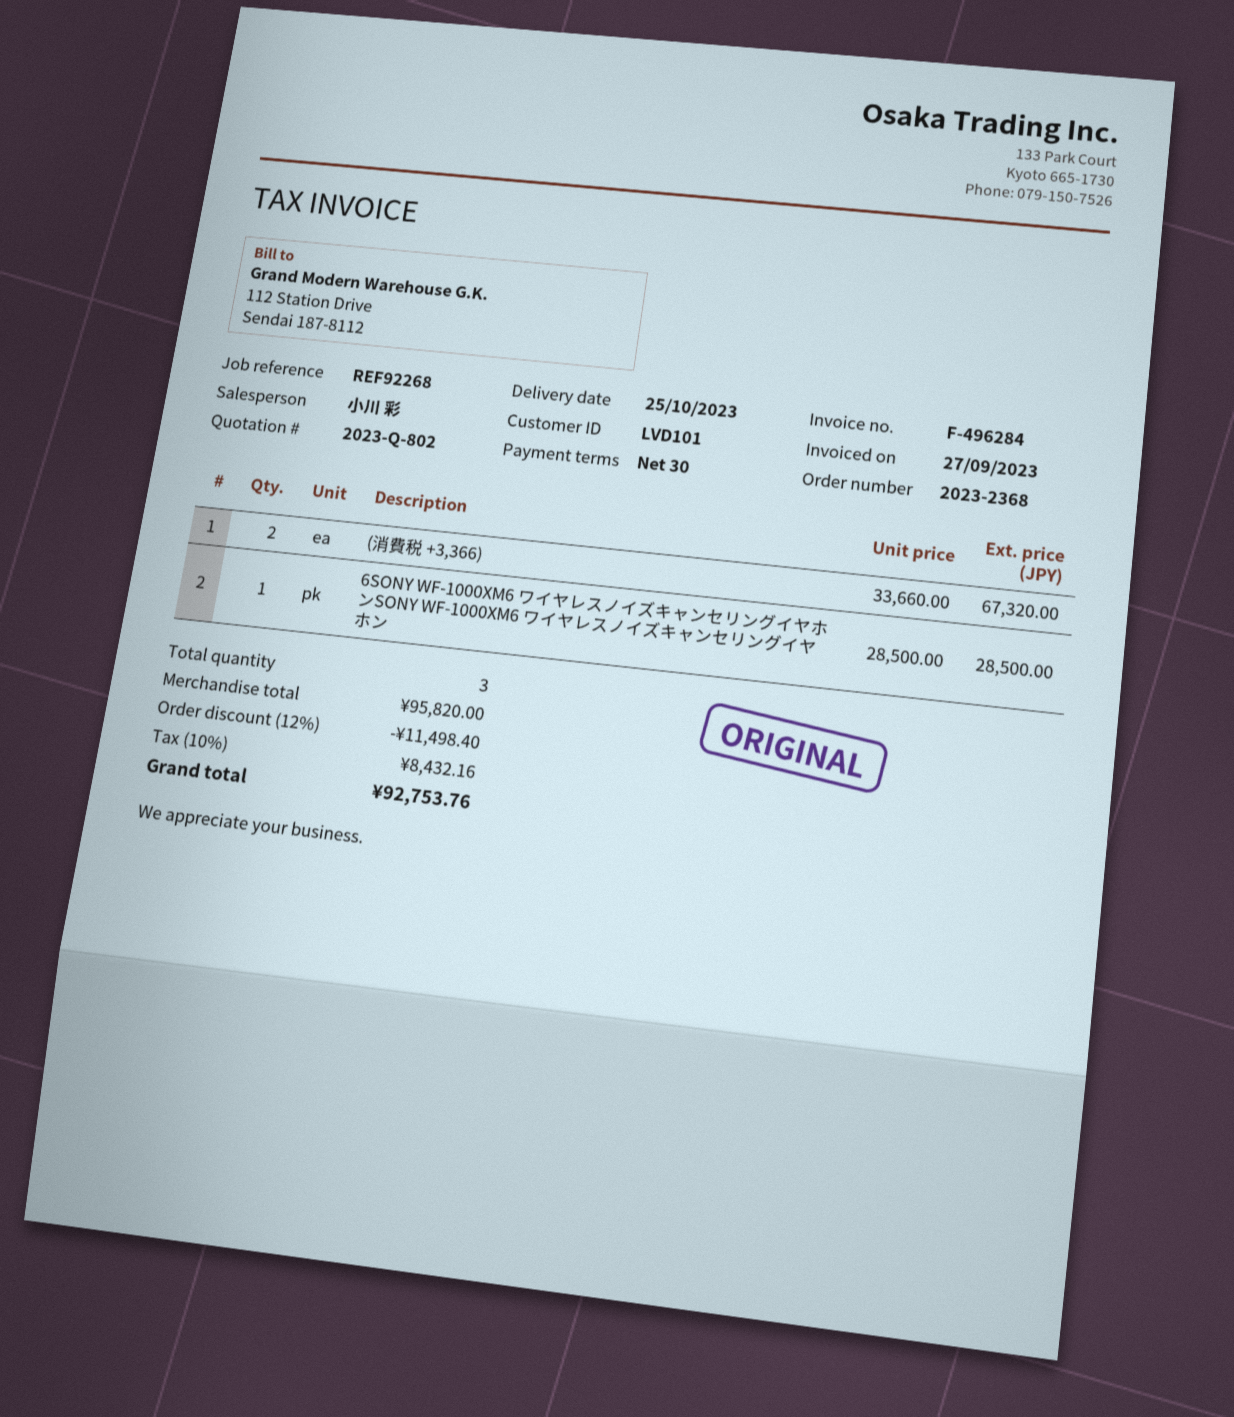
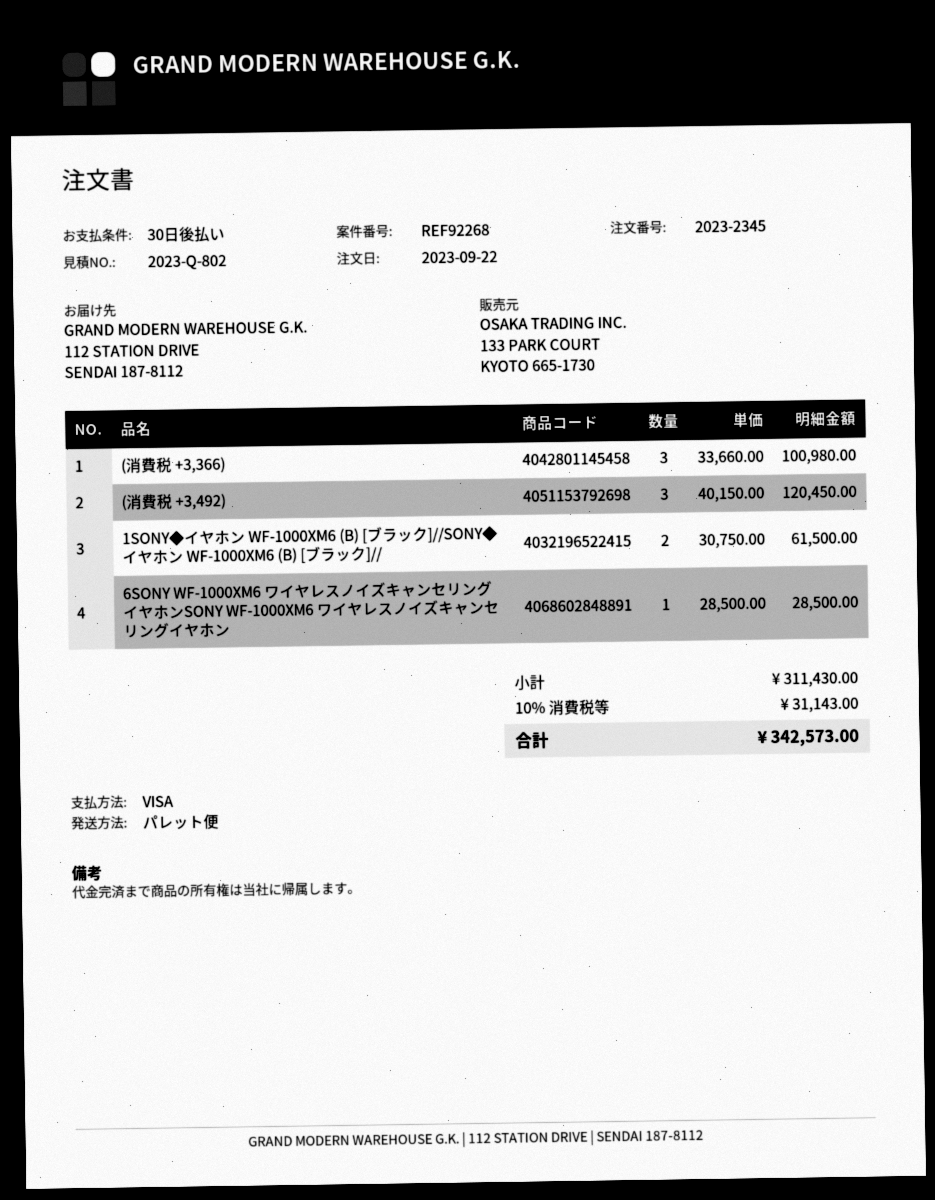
order number: 2023-2368 -> 2023-2345
(消費税 +3,366): 2 x 33660.00 = 67320.00 -> 3 x 33660.00 = 100980.00
(消費税 +3,492): none -> 3 x 40150.00 = 120450.00
1SONY◆イヤホン WF-1000XM6 (B) [ブラック]//SONY◆イヤホン WF-1000XM6 (B) [ブラック]//: none -> 2 x 30750.00 = 61500.00
subtotal: 95820.00 -> 311430.00
discount: 12% = 11498.40 -> none
tax: 10% = 8432.16 -> 10% = 31143.00
total: 92753.76 -> 342573.00

